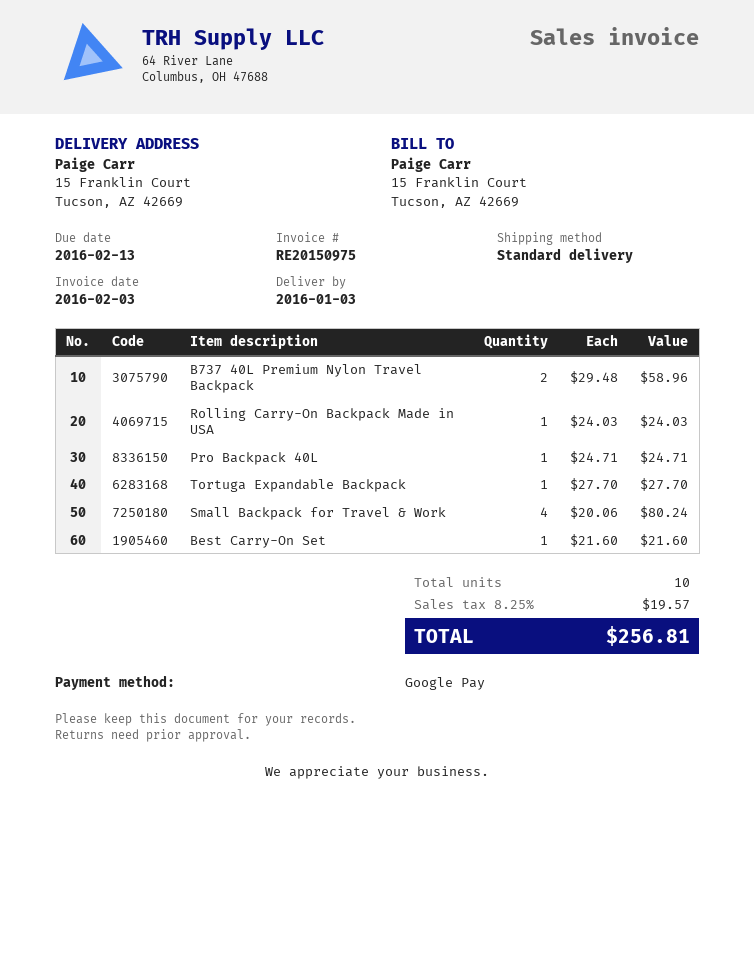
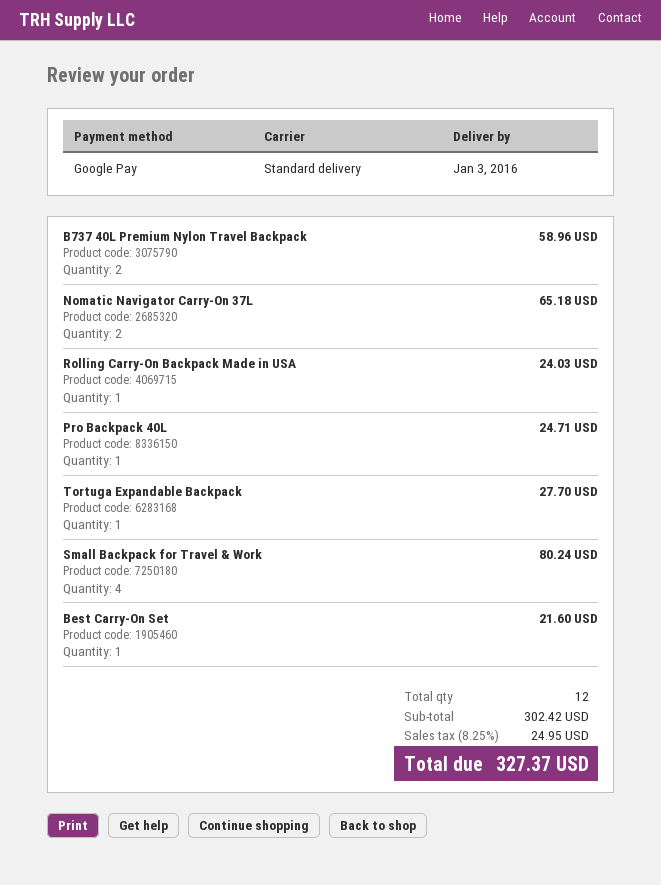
Nomatic Navigator Carry-On 37L: none -> 2 for 65.18
total quantity: 10 -> 12
tax: 8.25% = 19.57 -> 8.25% = 24.95
total: 256.81 -> 327.37

